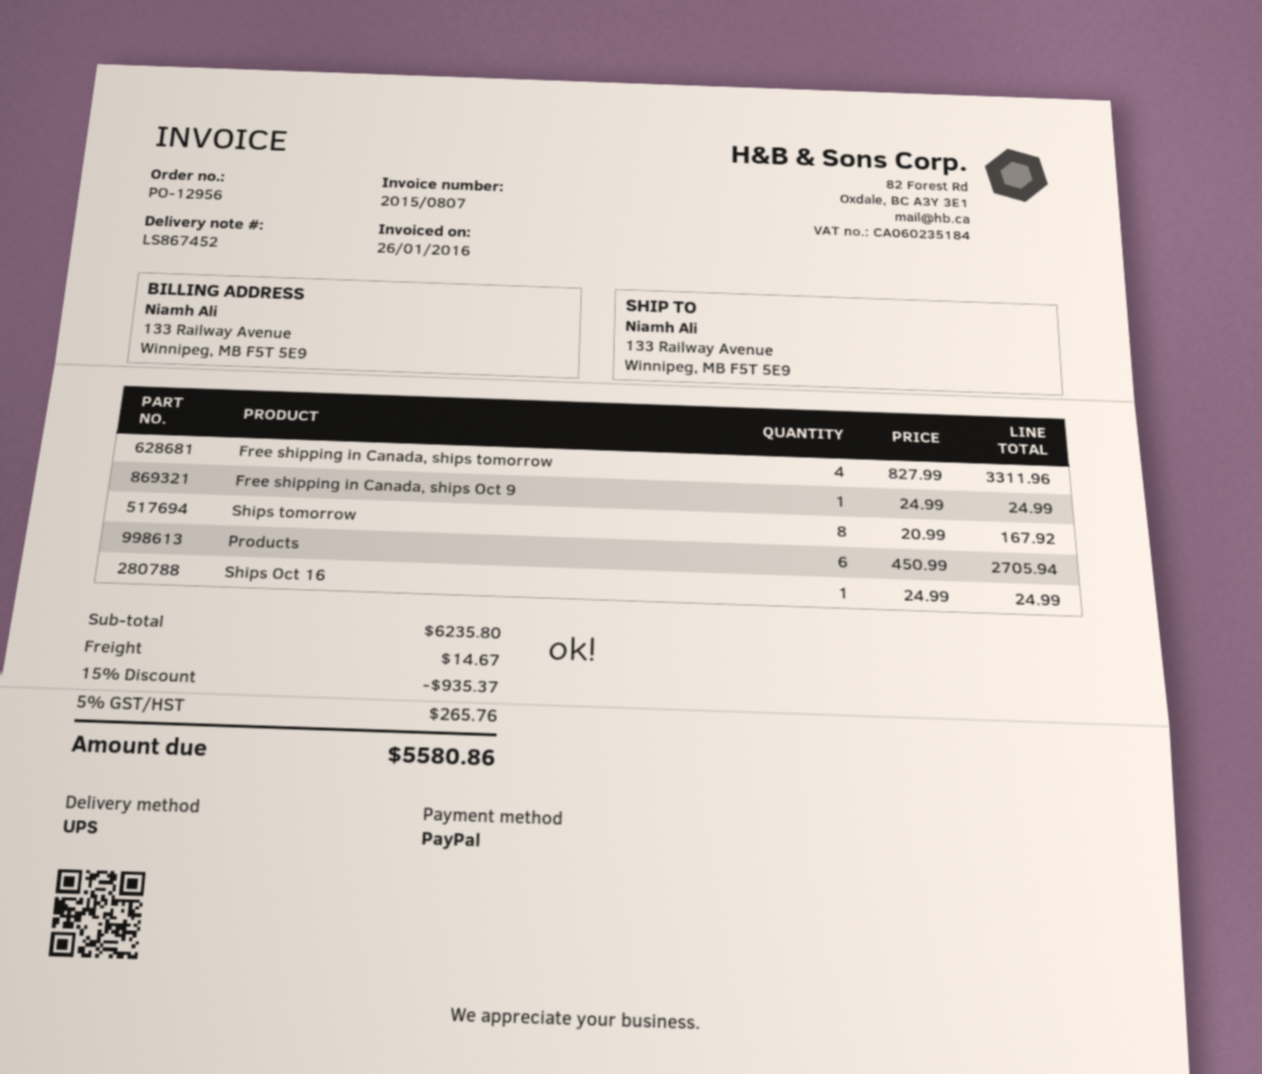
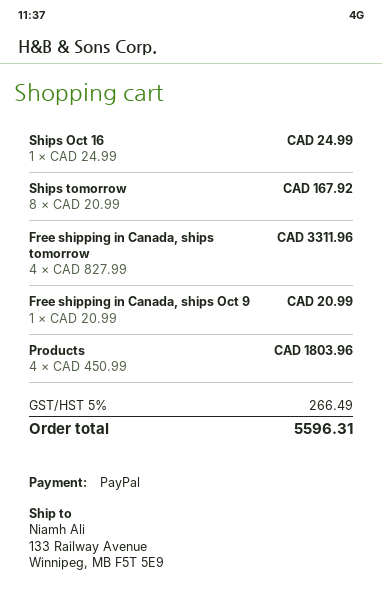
Free shipping in Canada, ships Oct 9: 1 x 24.99 = 24.99 -> 1 x 20.99 = 20.99
Products: 6 x 450.99 = 2705.94 -> 4 x 450.99 = 1803.96
discount: 15% = 935.37 -> none
shipping: 14.67 -> none
tax: 5% = 265.76 -> 5% = 266.49
total: 5580.86 -> 5596.31

